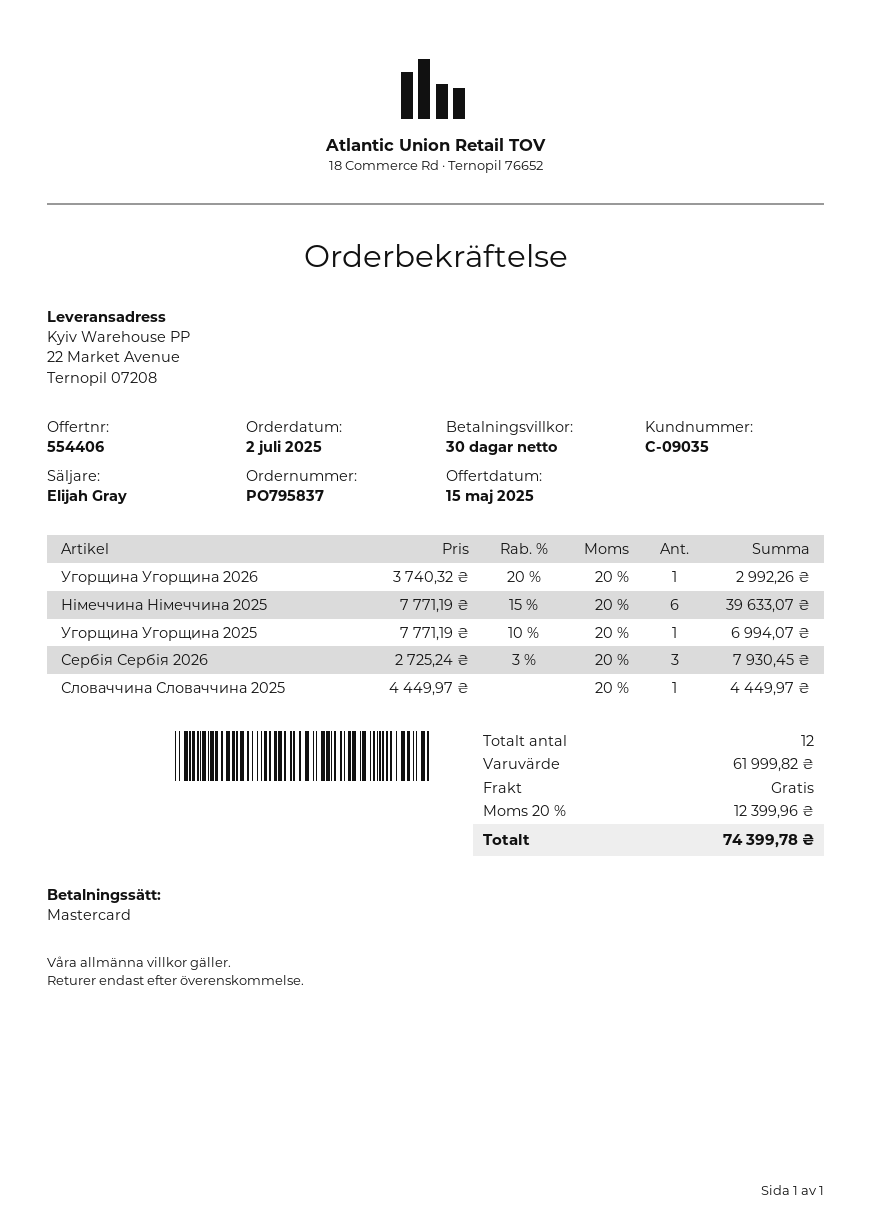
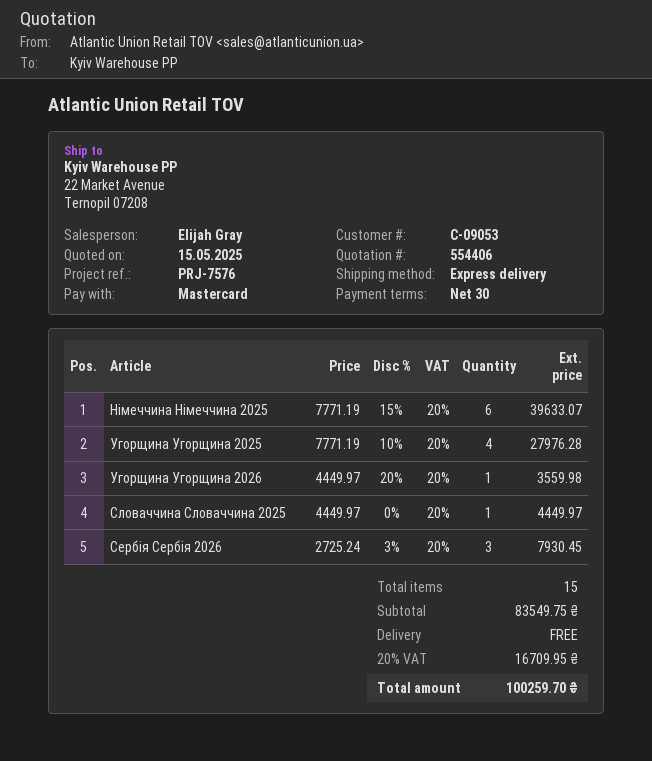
customer number: C-09035 -> C-09053
Угорщина Угорщина 2026: 1 x 3740.32 - 20% = 2992.26 -> 1 x 4449.97 - 20% = 3559.98
Угорщина Угорщина 2025: 1 x 7771.19 - 10% = 6994.07 -> 4 x 7771.19 - 10% = 27976.28
total quantity: 12 -> 15
subtotal: 61999.82 -> 83549.75
tax: 20% = 12399.96 -> 20% = 16709.95
total: 74399.78 -> 100259.70

